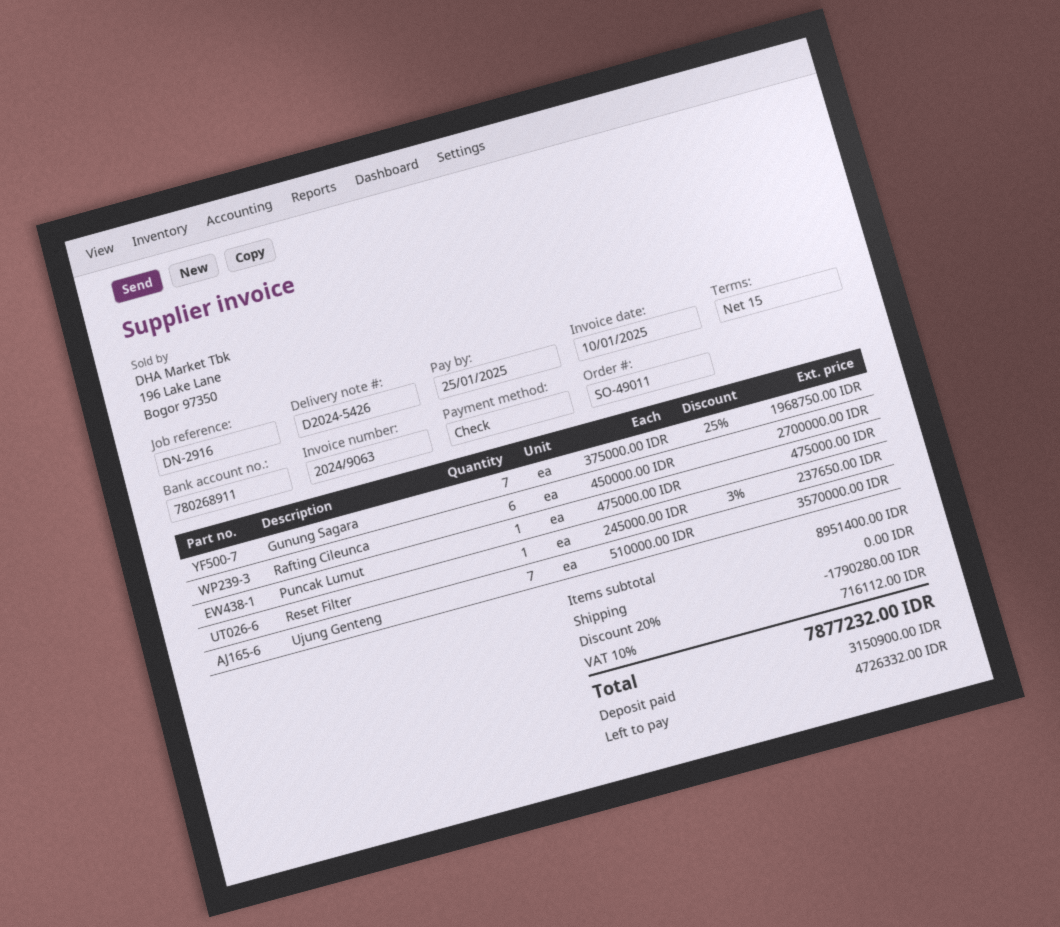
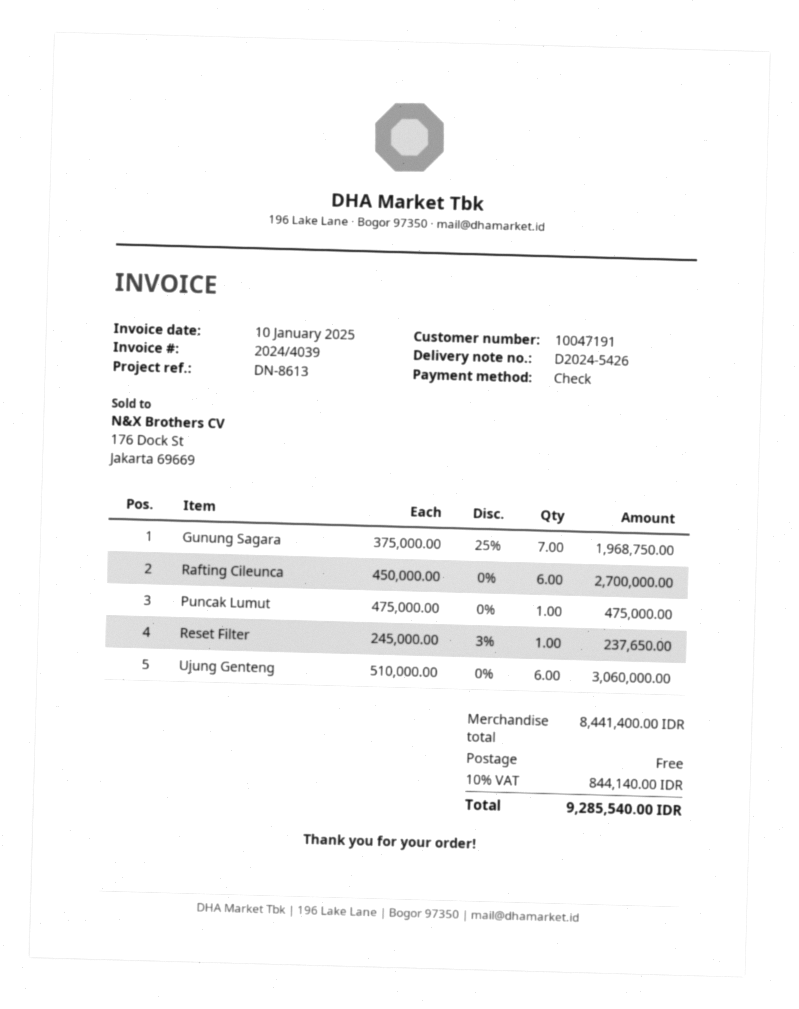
invoice number: 2024/9063 -> 2024/4039
reference: DN-2916 -> DN-8613
Ujung Genteng: 7 x 510000.00 = 3570000.00 -> 6 x 510000.00 = 3060000.00
subtotal: 8951400.00 -> 8441400.00
discount: 20% = 1790280.00 -> none
tax: 10% = 716112.00 -> 10% = 844140.00
total: 7877232.00 -> 9285540.00

